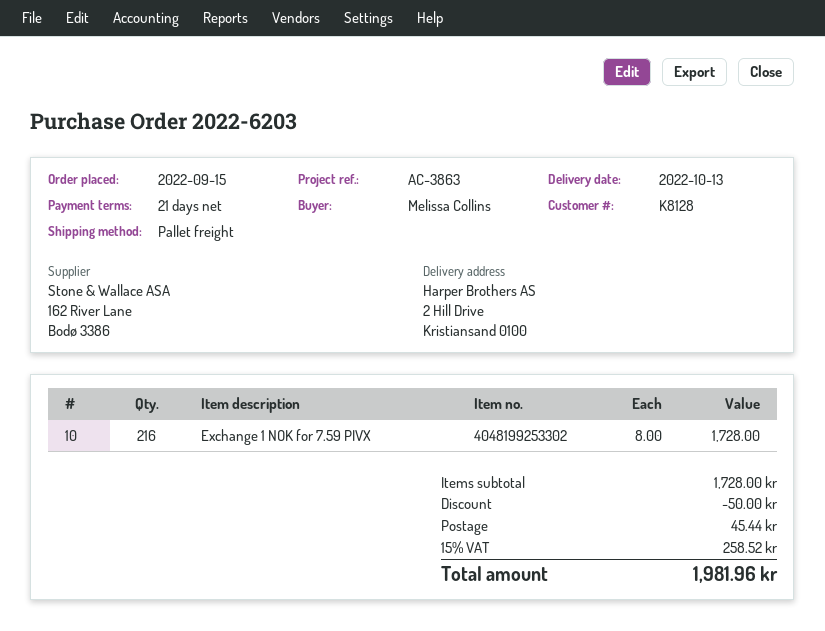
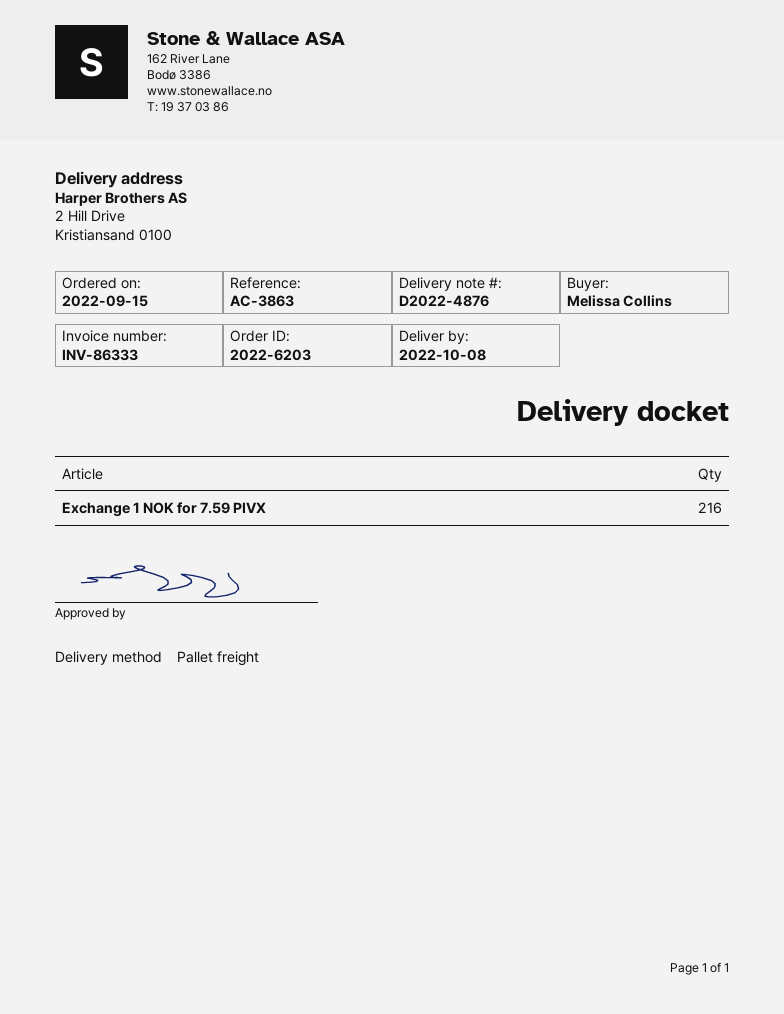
delivery date: 2022-10-13 -> 2022-10-08

